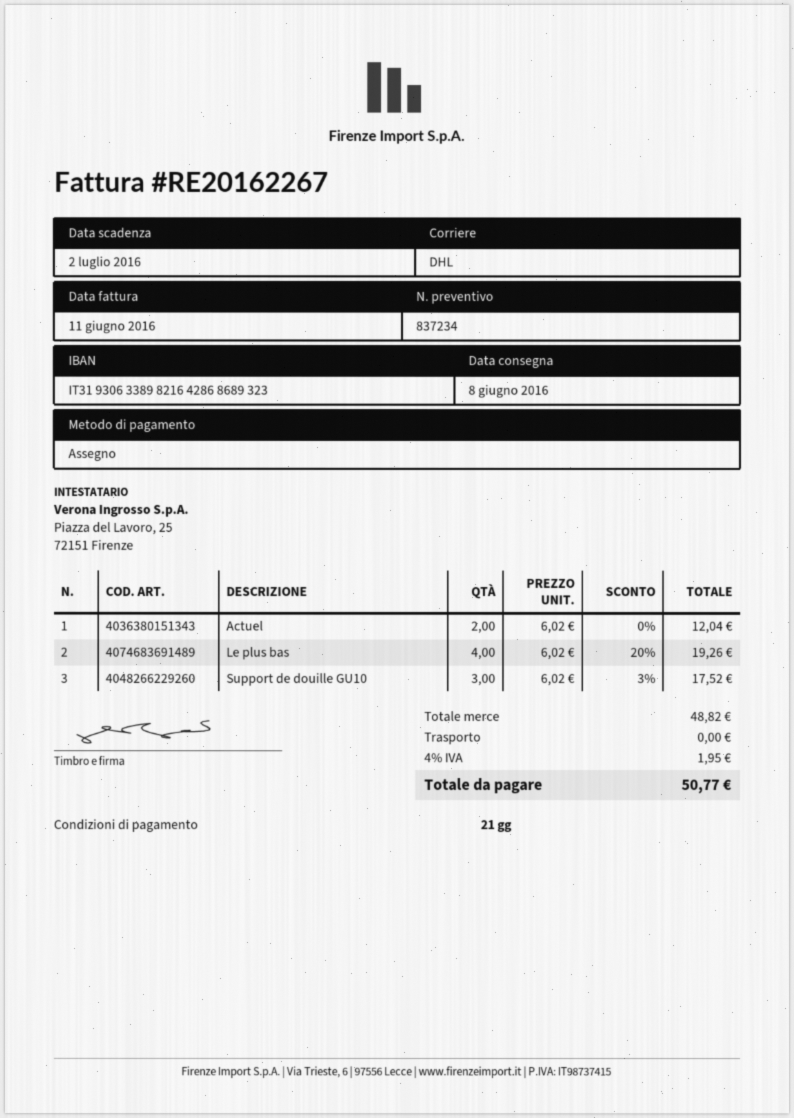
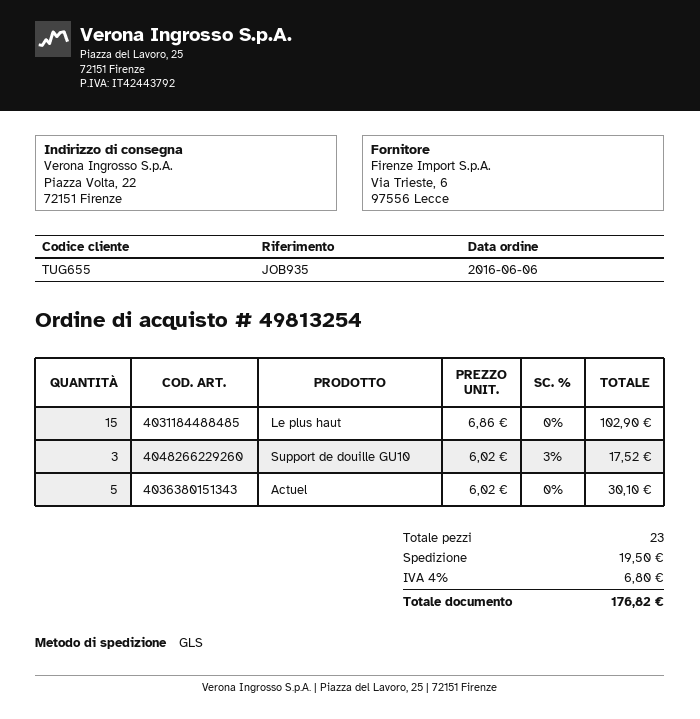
shipping method: DHL -> GLS
Actuel: 2 x 6.02 = 12.04 -> 5 x 6.02 = 30.10
Le plus bas: 4 x 6.02 - 20% = 19.26 -> none
Le plus haut: none -> 15 x 6.86 = 102.90
shipping: 0.00 -> 19.50
tax: 4% = 1.95 -> 4% = 6.80
total: 50.77 -> 176.82

